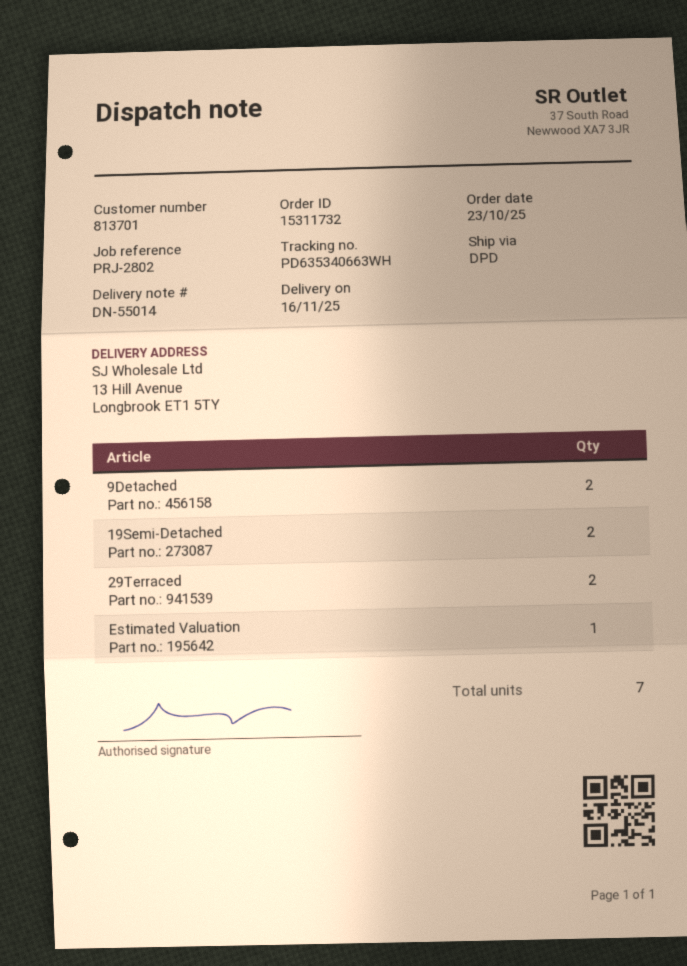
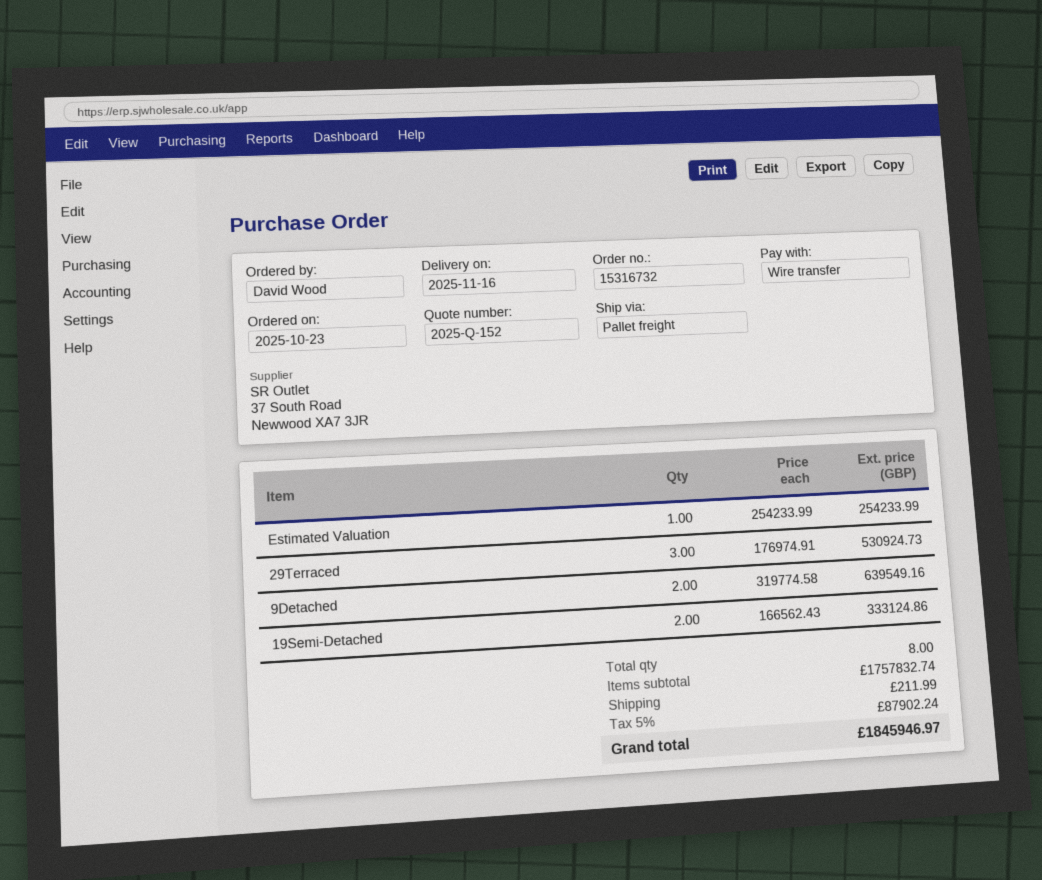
order number: 15311732 -> 15316732
shipping method: DPD -> pallet freight
29Terraced: 2 -> 3
total quantity: 7 -> 8

